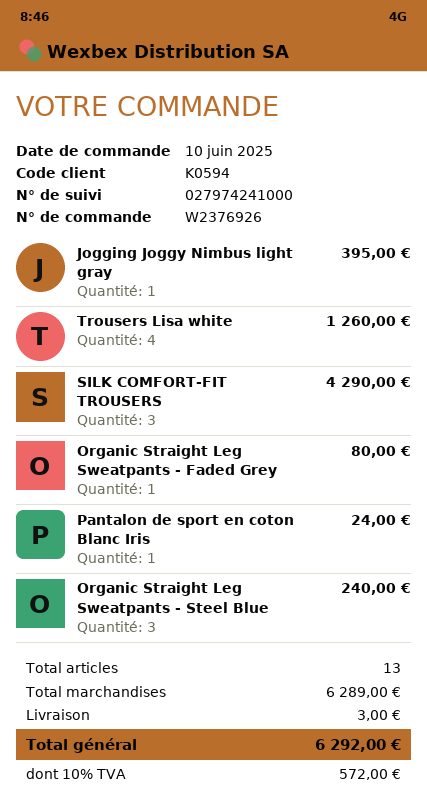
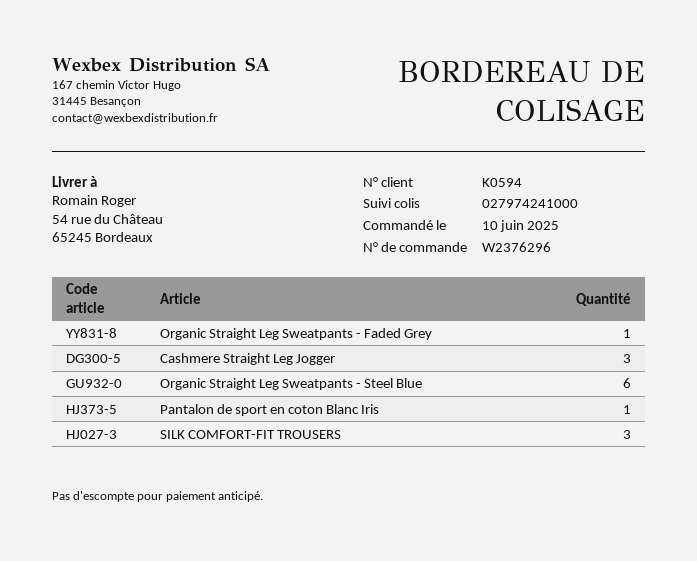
order number: W2376926 -> W2376296
Jogging Joggy Nimbus light gray: 1 -> none
Trousers Lisa white: 4 -> none
Organic Straight Leg Sweatpants - Steel Blue: 3 -> 6
Cashmere Straight Leg Jogger: none -> 3

